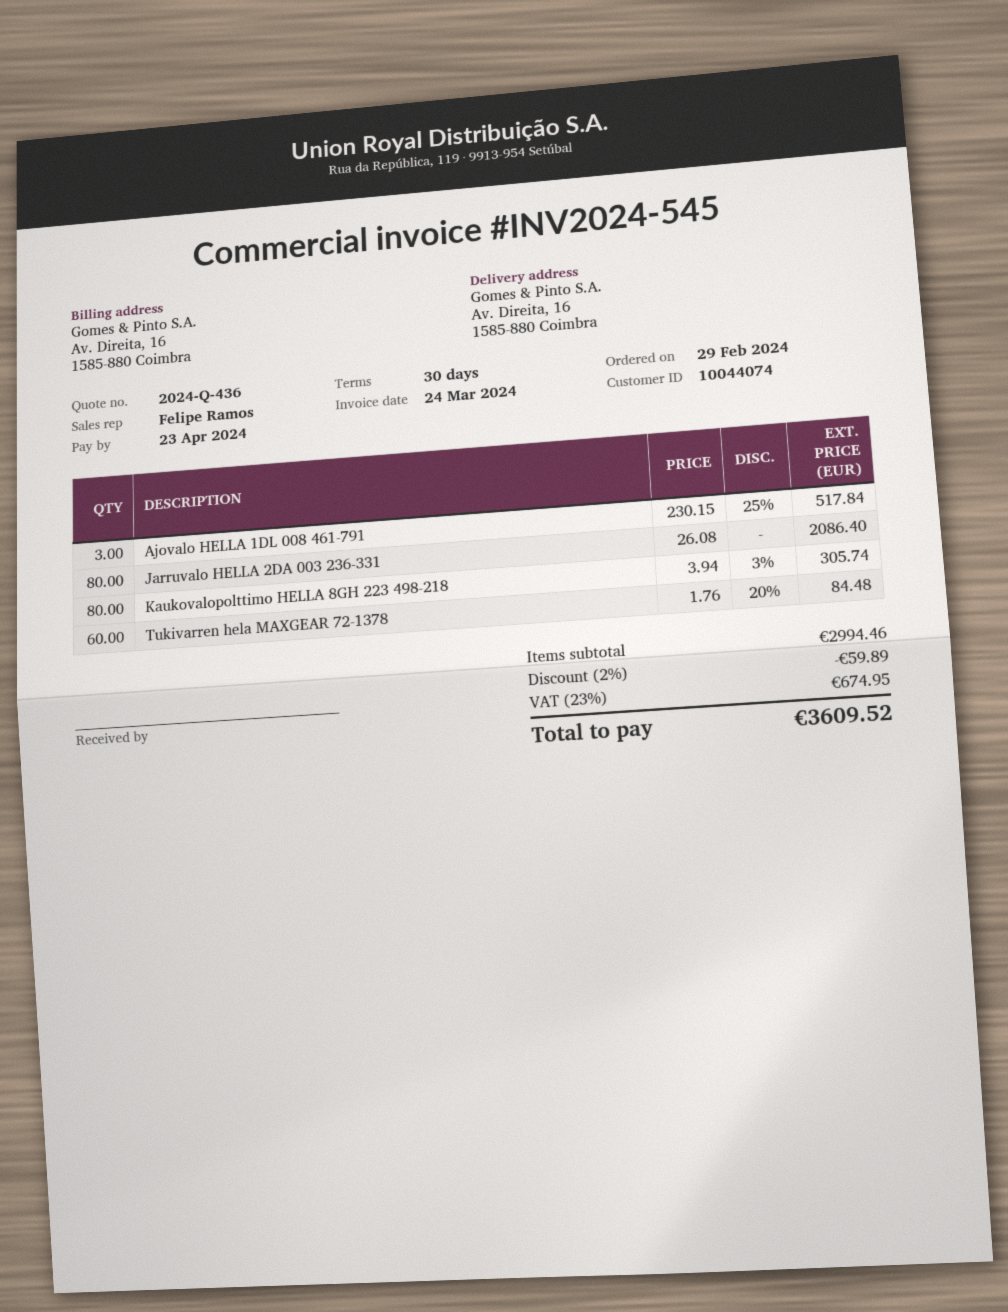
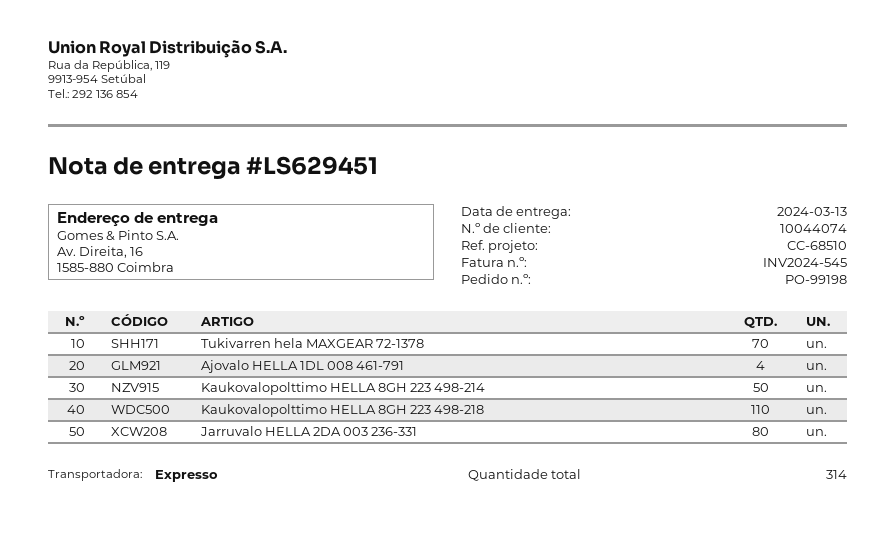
Ajovalo HELLA 1DL 008 461-791: 3 -> 4
Kaukovalopolttimo HELLA 8GH 223 498-218: 80 -> 110
Tukivarren hela MAXGEAR 72-1378: 60 -> 70
Kaukovalopolttimo HELLA 8GH 223 498-214: none -> 50

